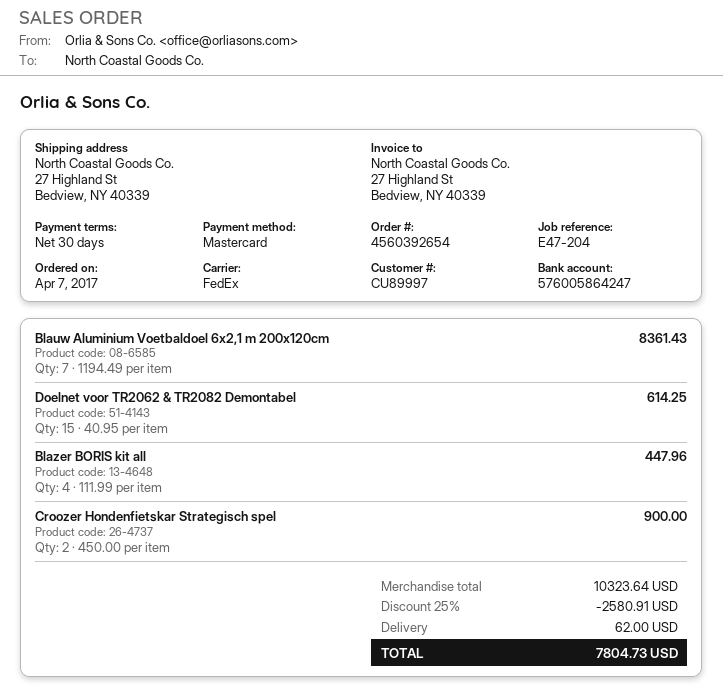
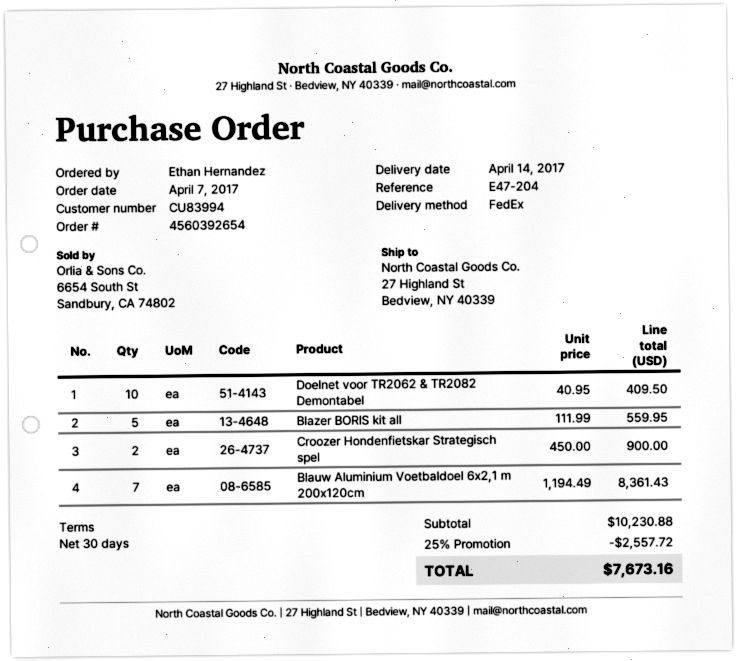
customer number: CU89997 -> CU83994
Doelnet voor TR2062 & TR2082 Demontabel: 15 x 40.95 = 614.25 -> 10 x 40.95 = 409.50
Blazer BORIS kit all: 4 x 111.99 = 447.96 -> 5 x 111.99 = 559.95
subtotal: 10323.64 -> 10230.88
discount: 25% = 2580.91 -> 25% = 2557.72
shipping: 62.00 -> none
total: 7804.73 -> 7673.16

